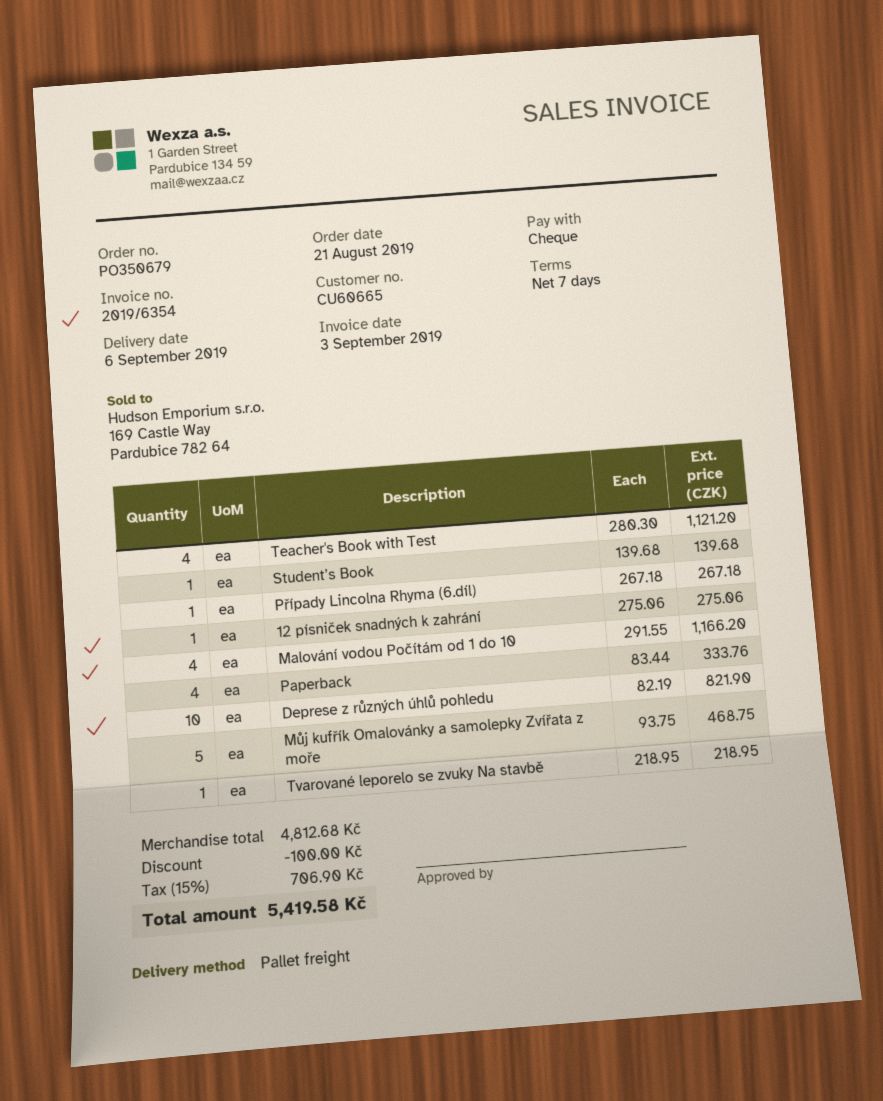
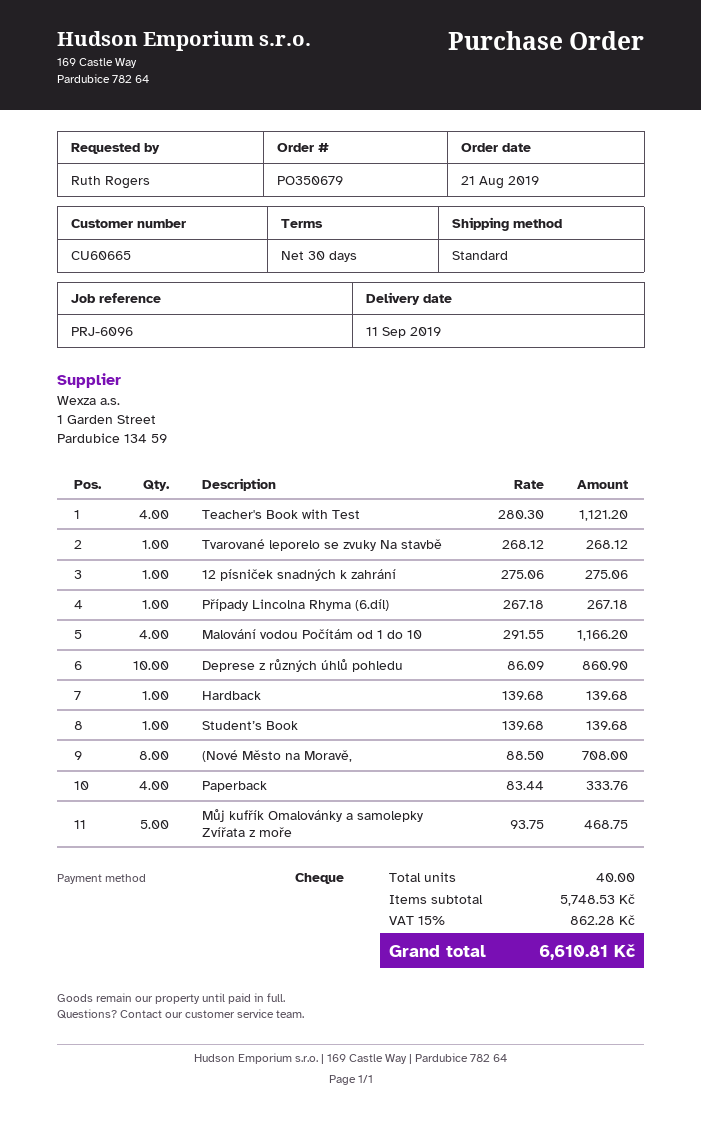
delivery date: 2019-09-06 -> 2019-09-11
payment terms: 7 days -> 30 days
shipping method: pallet freight -> standard
Deprese z různých úhlů pohledu: 10 x 82.19 = 821.90 -> 10 x 86.09 = 860.90
Tvarované leporelo se zvuky Na stavbě: 1 x 218.95 = 218.95 -> 1 x 268.12 = 268.12
Hardback: none -> 1 x 139.68 = 139.68
(Nové Město na Moravě,: none -> 8 x 88.50 = 708.00
subtotal: 4812.68 -> 5748.53
discount: 100.00 -> none
tax: 15% = 706.90 -> 15% = 862.28
total: 5419.58 -> 6610.81

